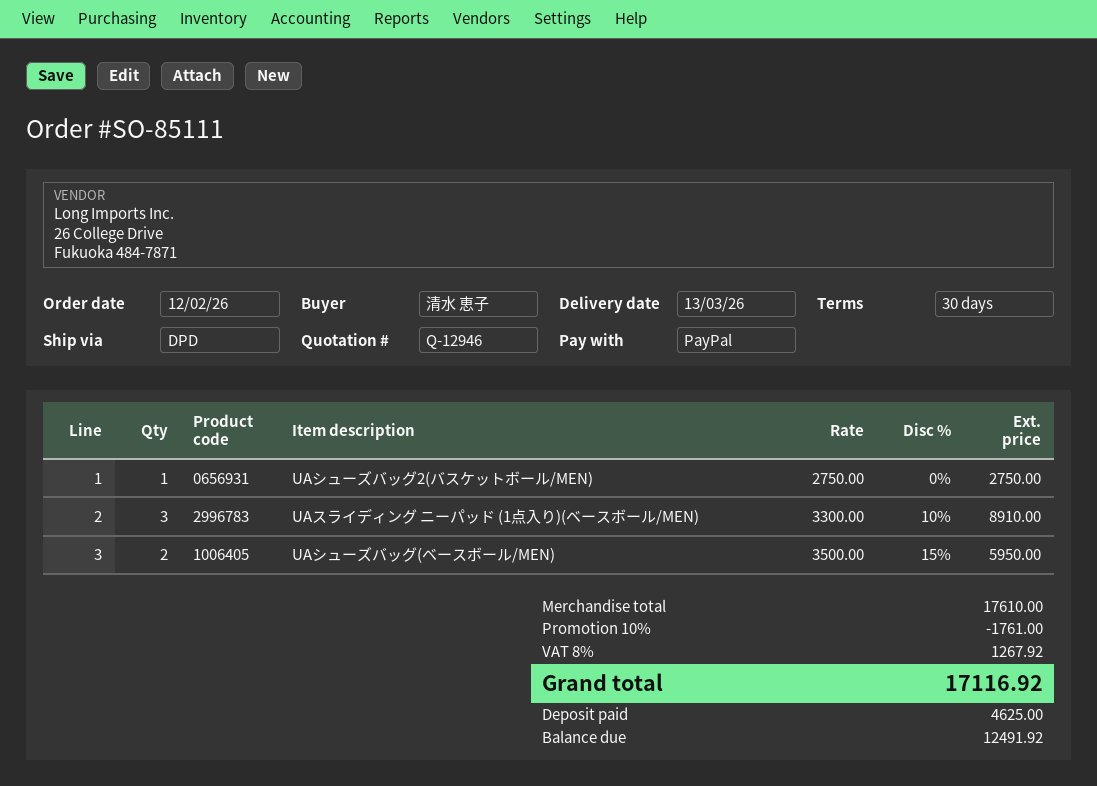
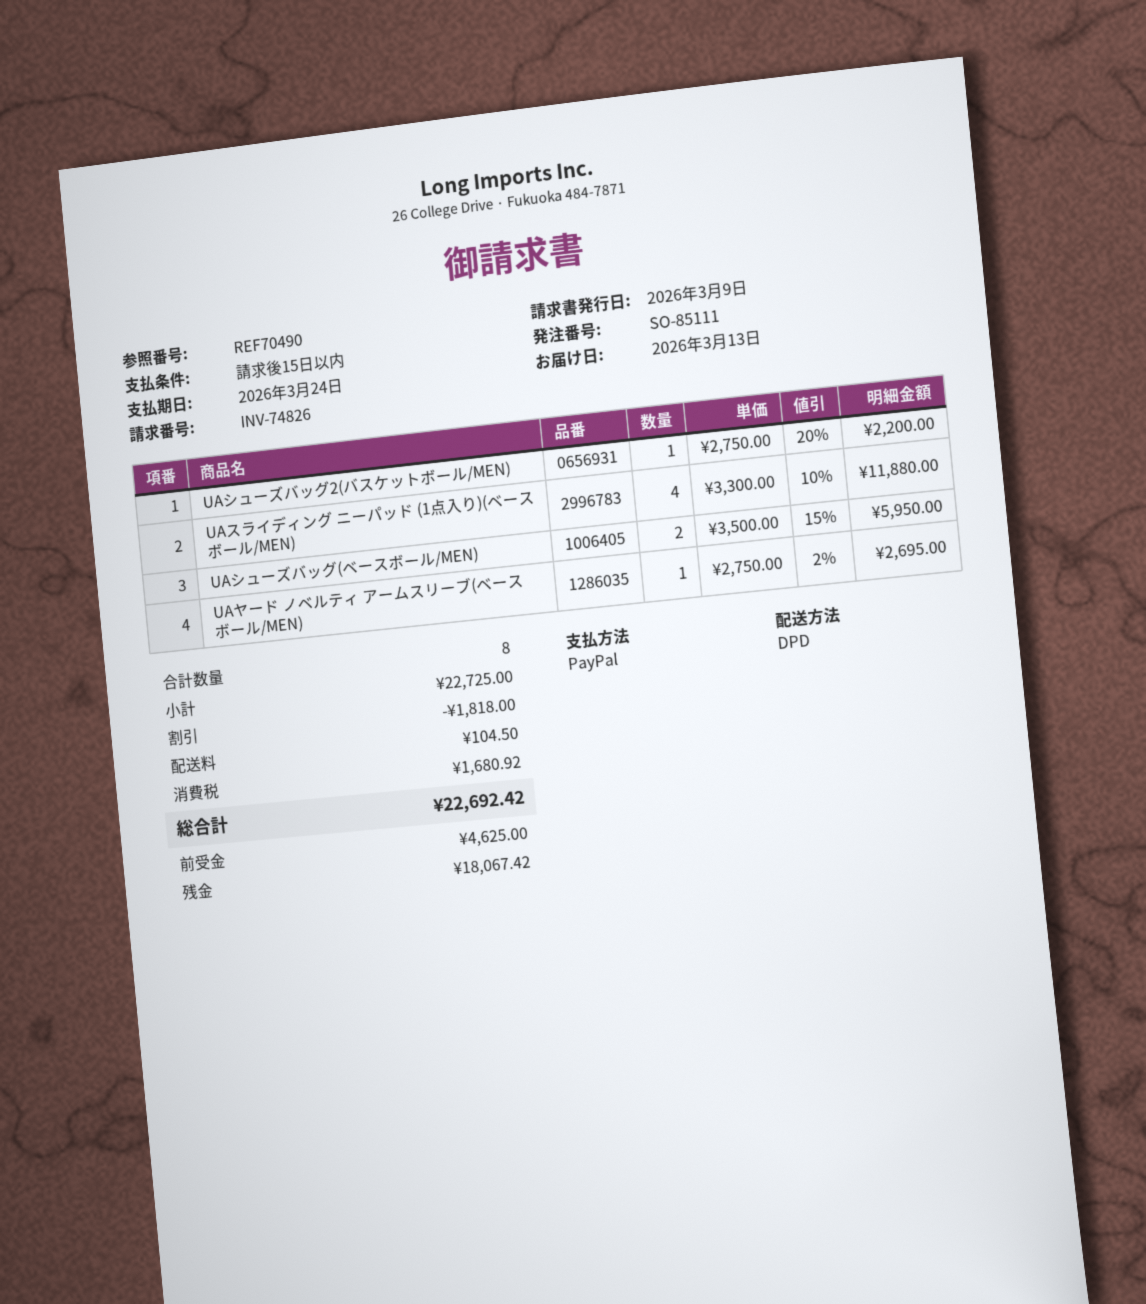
payment terms: 30 days -> 15 days
UAシューズバッグ2(バスケットボール/MEN): 1 x 2750.00 = 2750.00 -> 1 x 2750.00 - 20% = 2200.00
UAスライディング ニーパッド (1点入り)(ベースボール/MEN): 3 x 3300.00 - 10% = 8910.00 -> 4 x 3300.00 - 10% = 11880.00
UAヤード ノベルティ アームスリーブ(ベースボール/MEN): none -> 1 x 2750.00 - 2% = 2695.00
subtotal: 17610.00 -> 22725.00
discount: 1761.00 -> 1818.00
shipping: none -> 104.50
tax: 1267.92 -> 1680.92
total: 17116.92 -> 22692.42
balance: 12491.92 -> 18067.42

